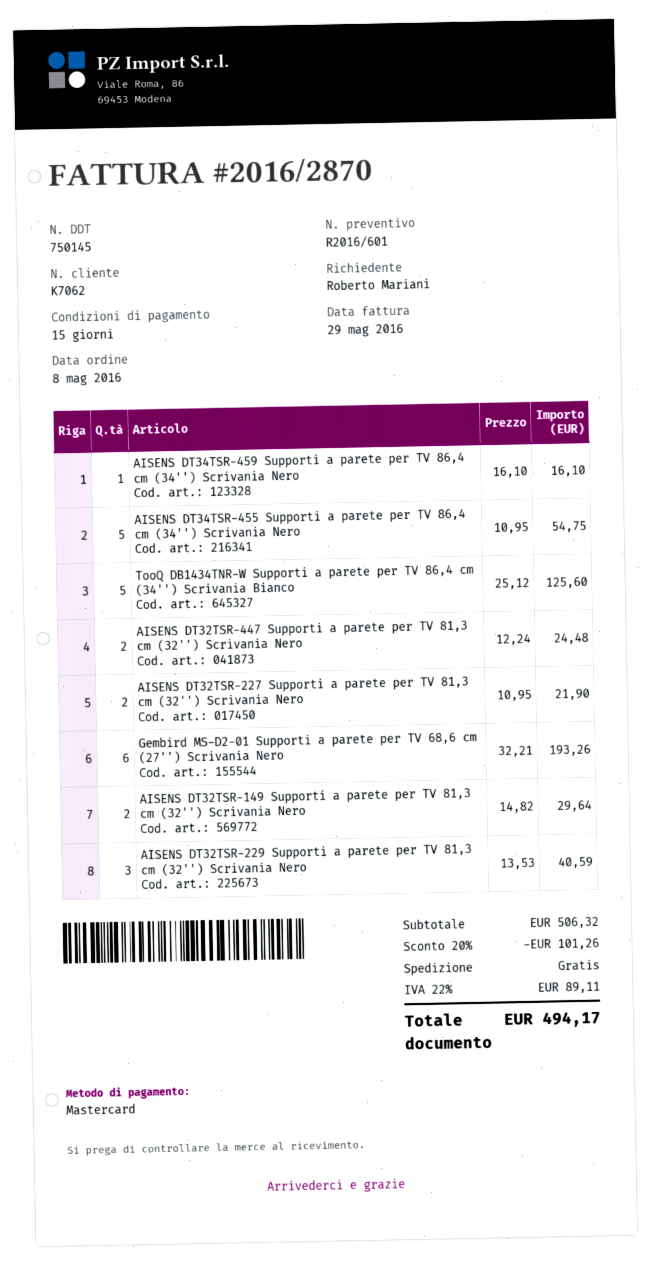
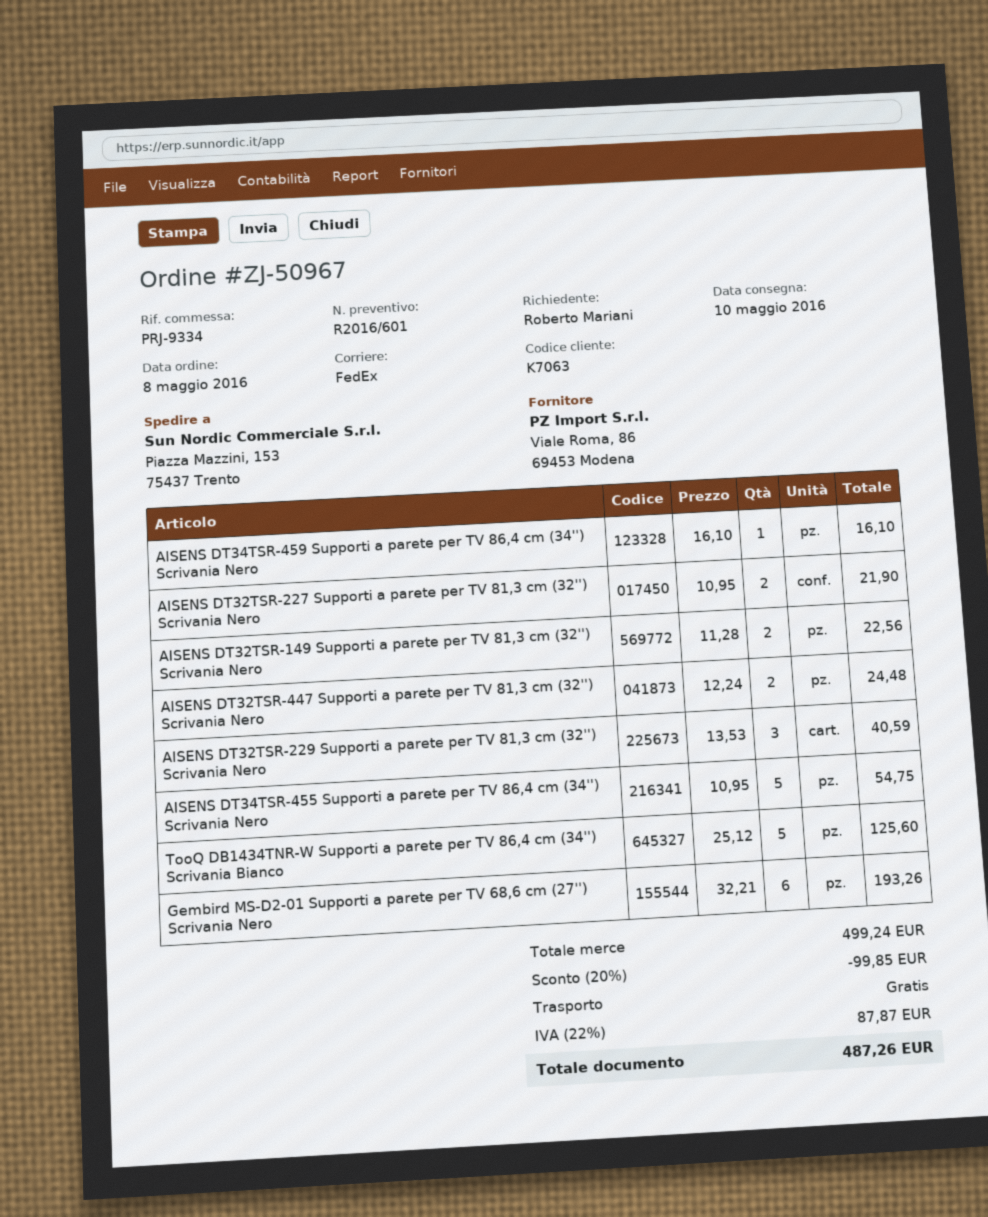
customer number: K7062 -> K7063
AISENS DT32TSR-149 Supporti a parete per TV 81,3 cm (32'') Scrivania Nero: 2 x 14.82 = 29.64 -> 2 x 11.28 = 22.56
subtotal: 506.32 -> 499.24
discount: 20% = 101.26 -> 20% = 99.85
tax: 22% = 89.11 -> 22% = 87.87
total: 494.17 -> 487.26

